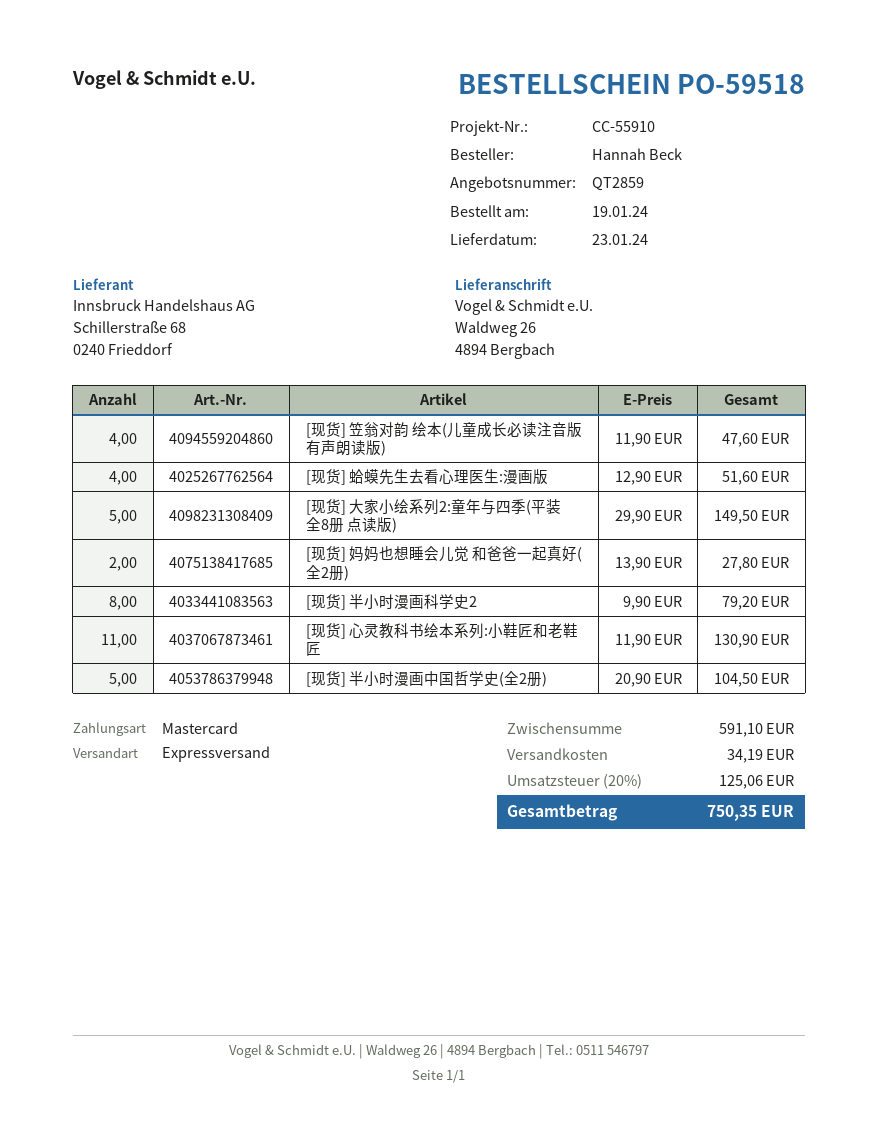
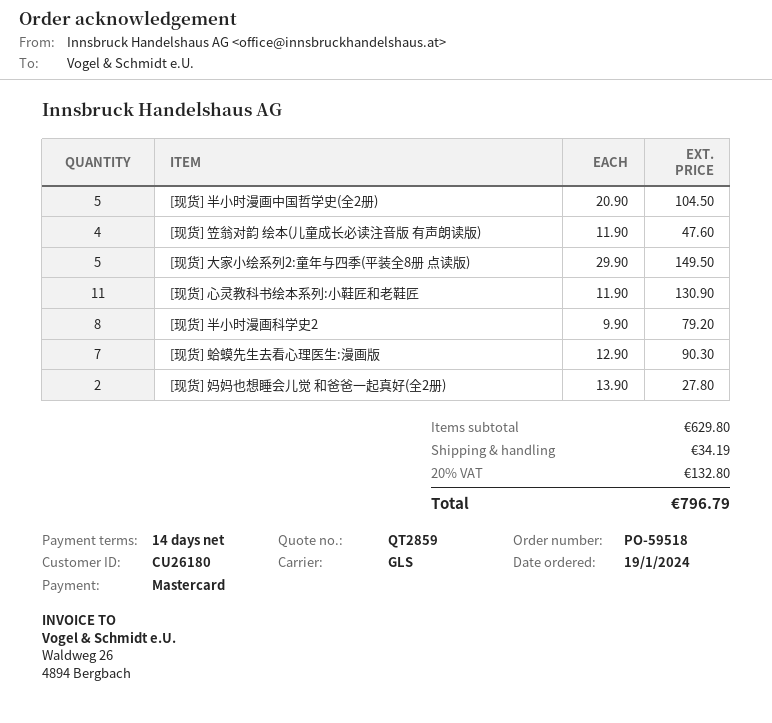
shipping method: express -> GLS
[现货] 蛤蟆先生去看心理医生:漫画版: 4 x 12.90 = 51.60 -> 7 x 12.90 = 90.30
subtotal: 591.10 -> 629.80
tax: 20% = 125.06 -> 20% = 132.80
total: 750.35 -> 796.79

